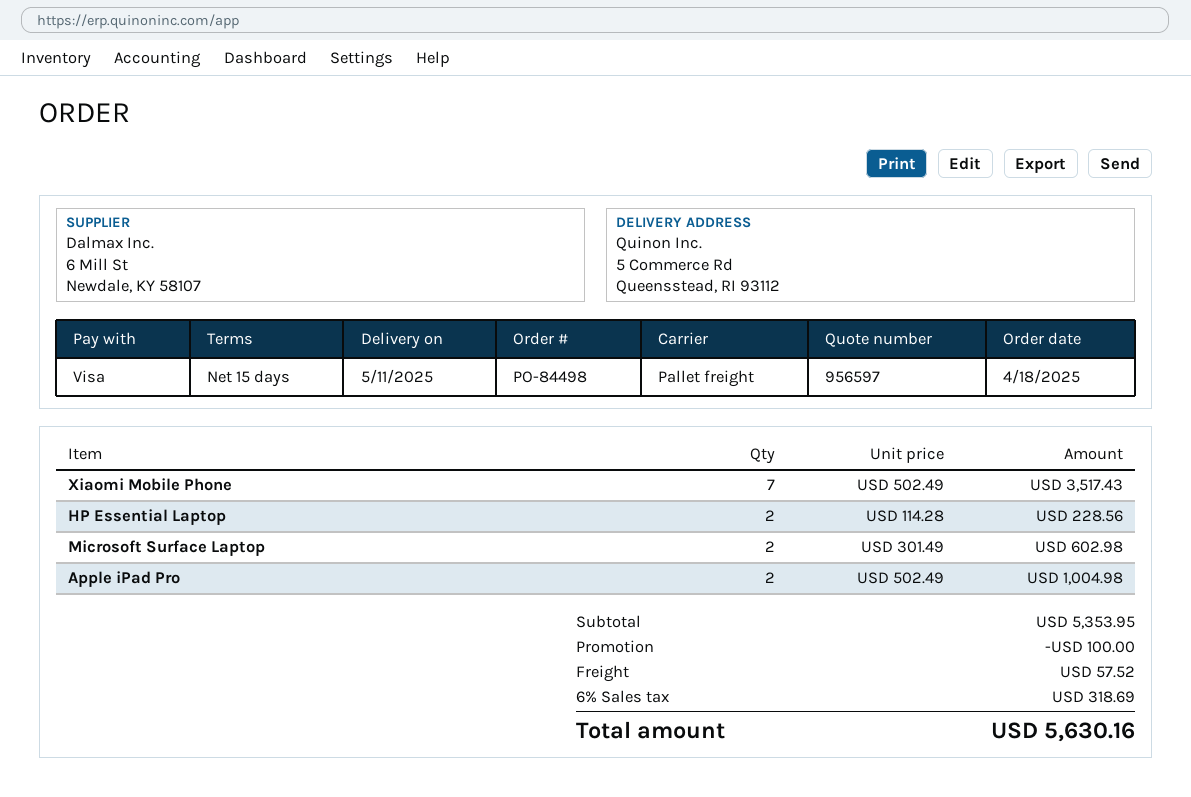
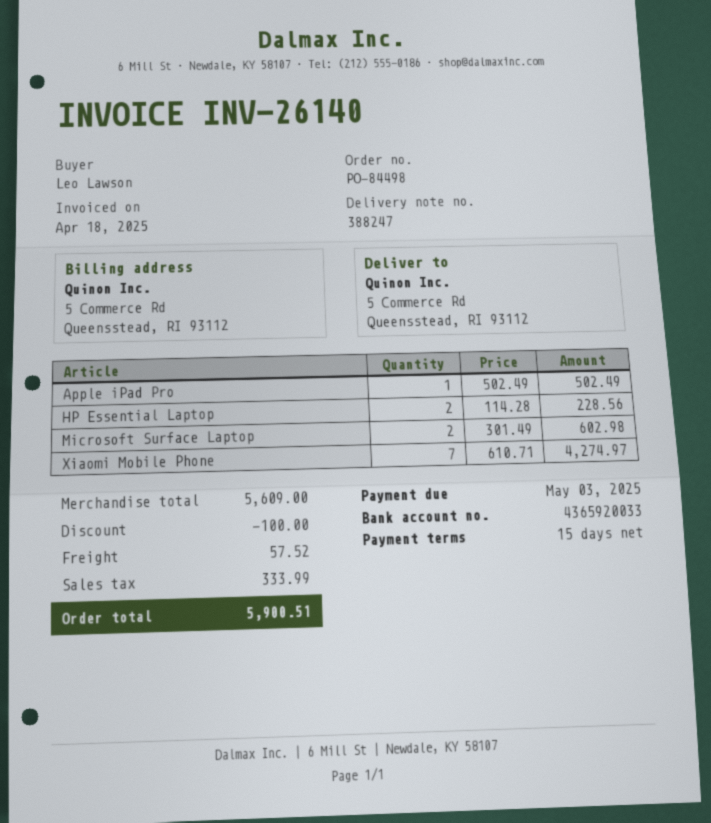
Xiaomi Mobile Phone: 7 x 502.49 = 3517.43 -> 7 x 610.71 = 4274.97
Apple iPad Pro: 2 x 502.49 = 1004.98 -> 1 x 502.49 = 502.49
subtotal: 5353.95 -> 5609.00
tax: 318.69 -> 333.99
total: 5630.16 -> 5900.51

